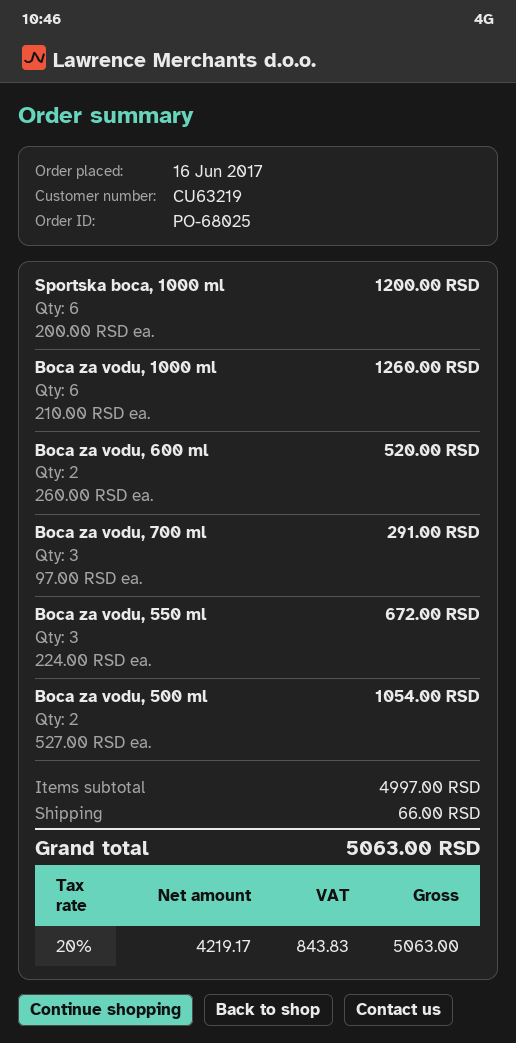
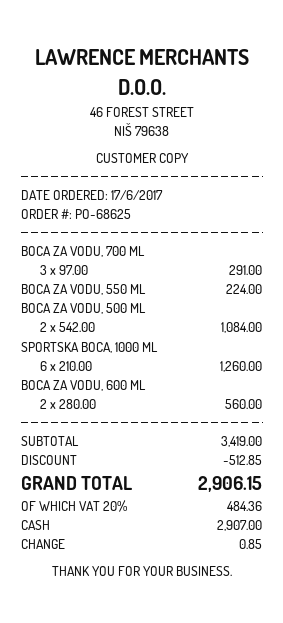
order number: PO-68025 -> PO-68625
order date: 2017-06-16 -> 2017-06-17
Sportska boca, 1000 ml: 6 x 200.00 = 1200.00 -> 6 x 210.00 = 1260.00
Boca za vodu, 1000 ml: 6 x 210.00 = 1260.00 -> none
Boca za vodu, 600 ml: 2 x 260.00 = 520.00 -> 2 x 280.00 = 560.00
Boca za vodu, 550 ml: 3 x 224.00 = 672.00 -> 1 x 224.00 = 224.00
Boca za vodu, 500 ml: 2 x 527.00 = 1054.00 -> 2 x 542.00 = 1084.00
subtotal: 4997.00 -> 3419.00
discount: none -> 512.85
shipping: 66.00 -> none
tax: 20% = 843.83 -> 20% = 484.36
total: 5063.00 -> 2906.15

